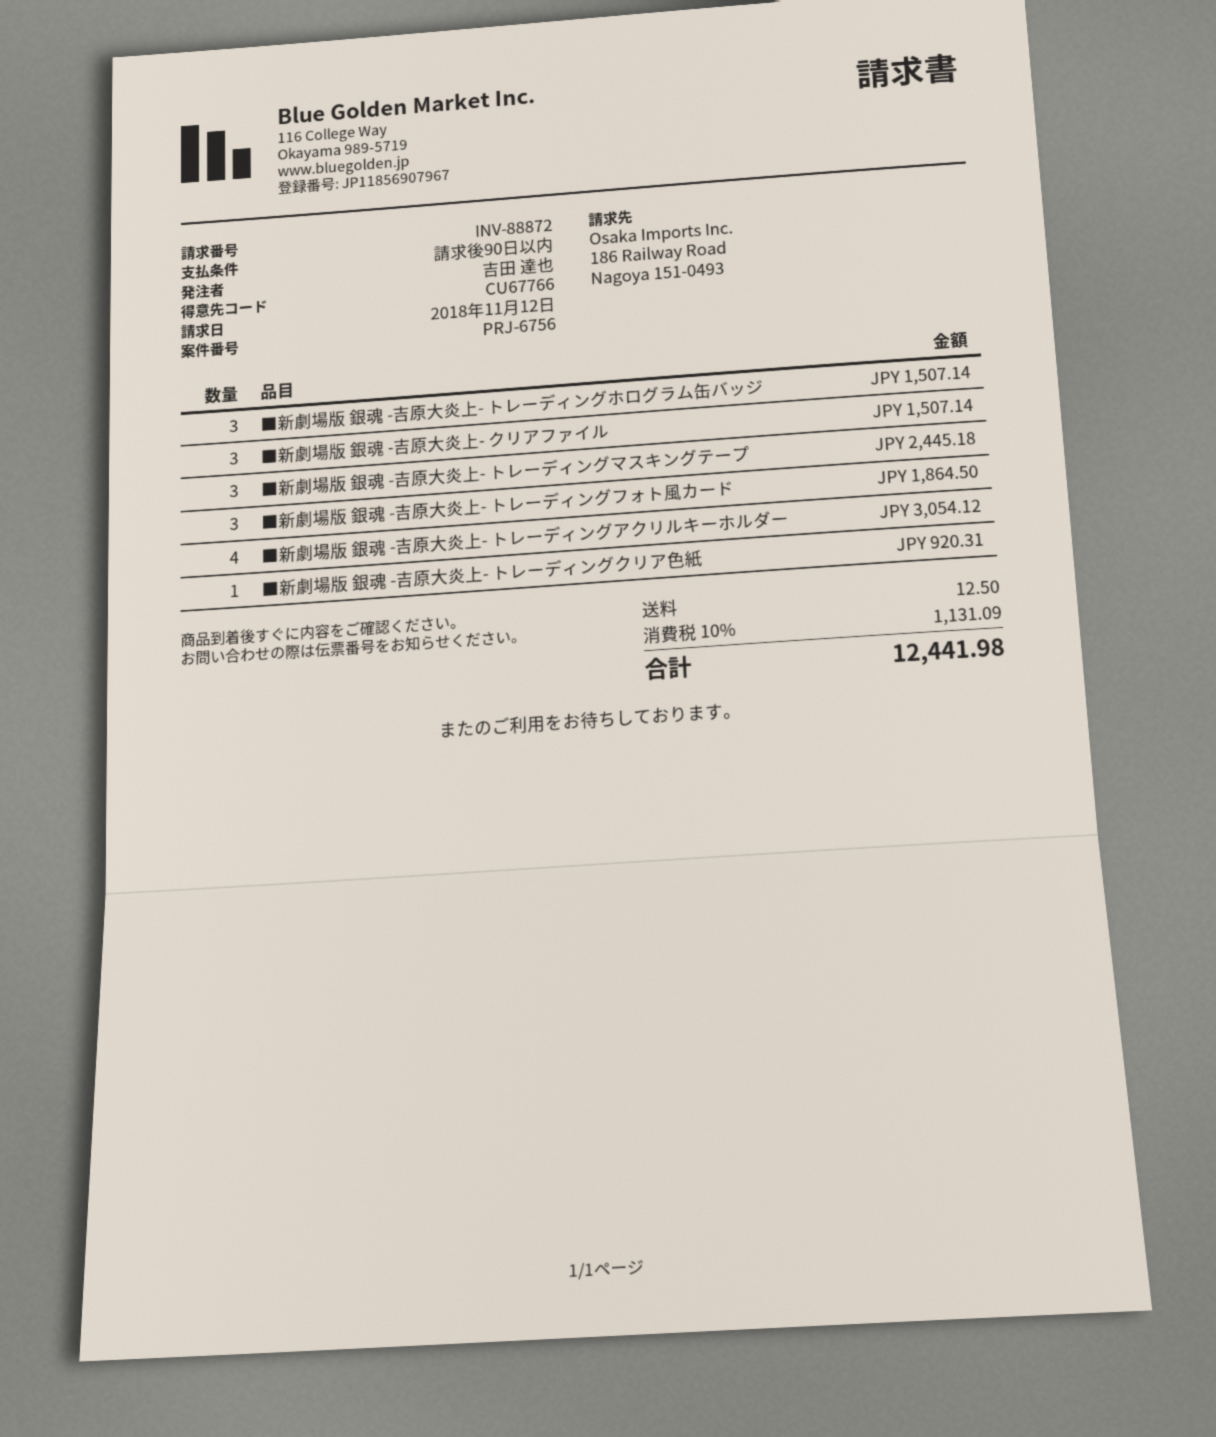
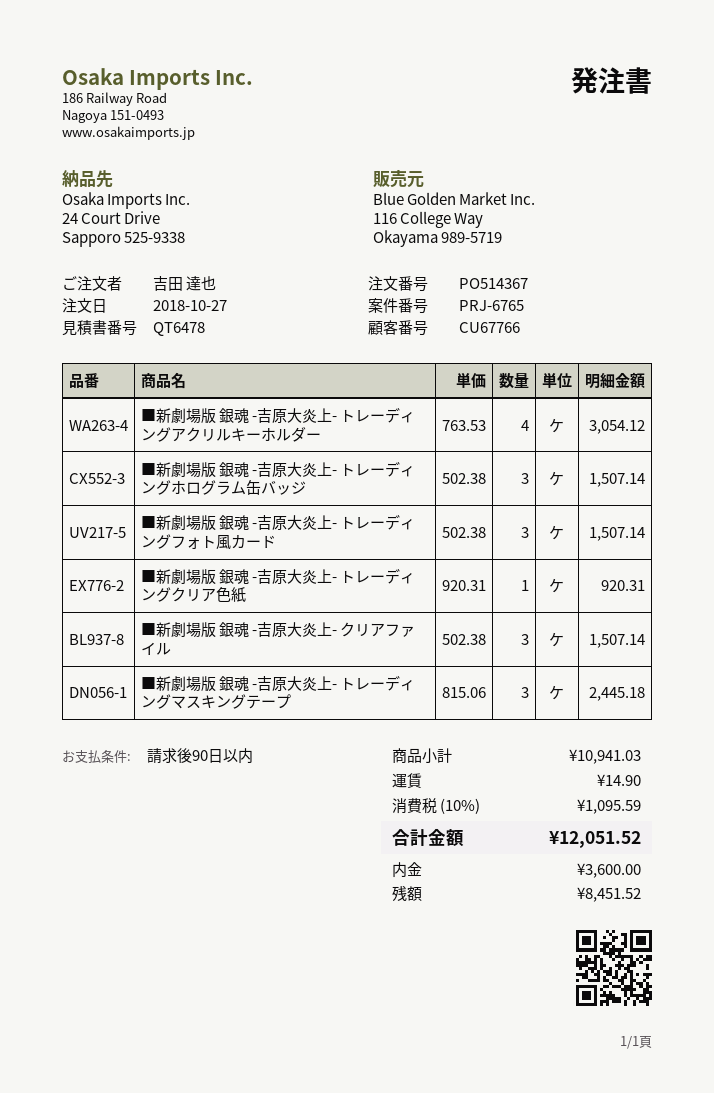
reference: PRJ-6756 -> PRJ-6765
■新劇場版 銀魂 -吉原大炎上- トレーディングフォト風カード: 3 for 1864.50 -> 3 for 1507.14
shipping: 12.50 -> 14.90
tax: 10% = 1131.09 -> 10% = 1095.59
total: 12441.98 -> 12051.52

